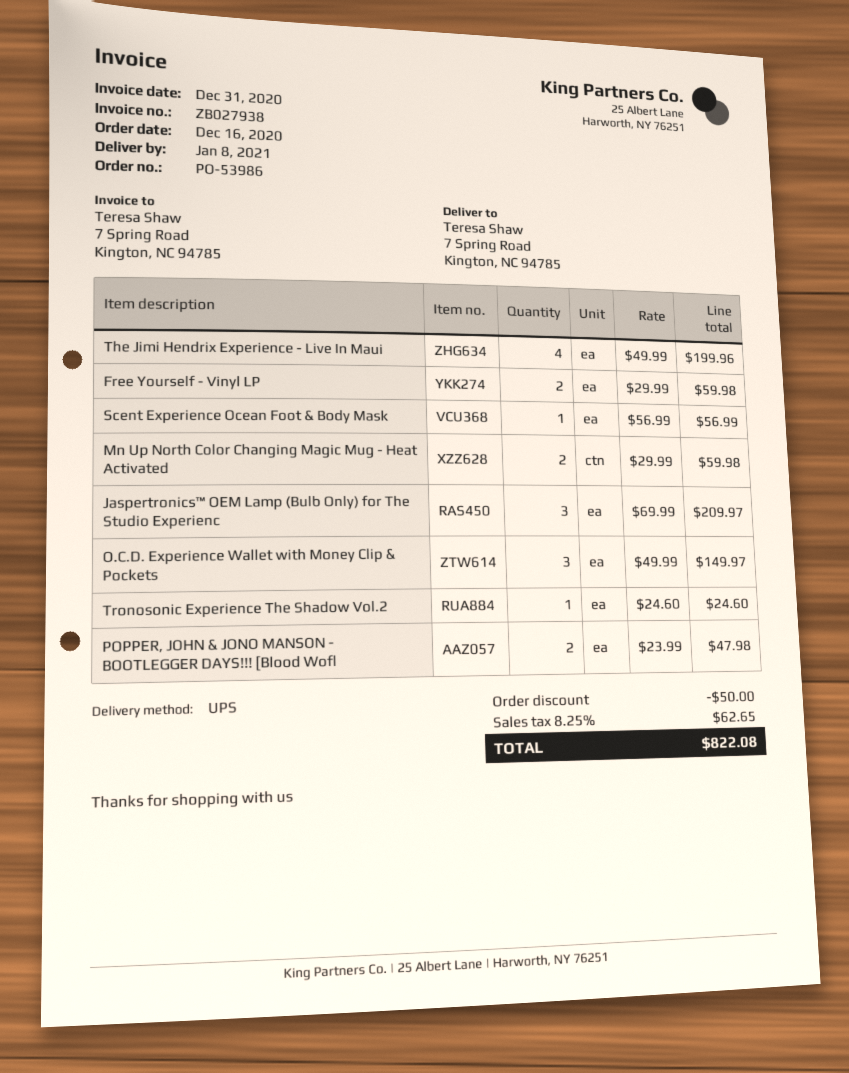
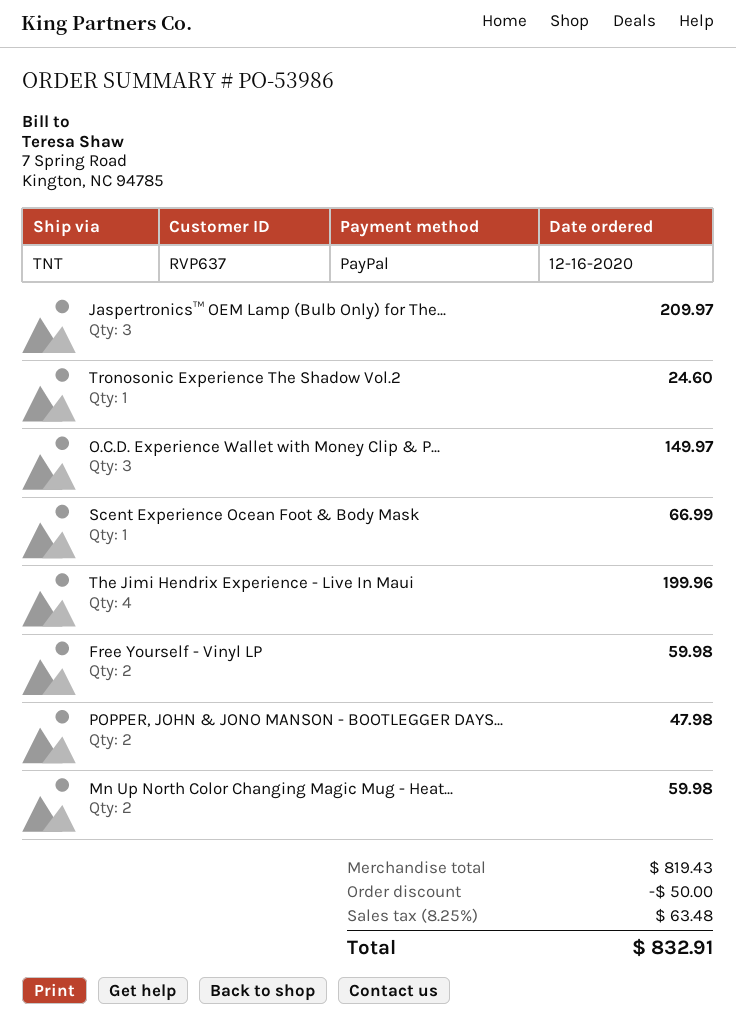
shipping method: UPS -> TNT
Scent Experience Ocean Foot & Body Mask: 1 for 56.99 -> 1 for 66.99
tax: 8.25% = 62.65 -> 8.25% = 63.48
total: 822.08 -> 832.91

